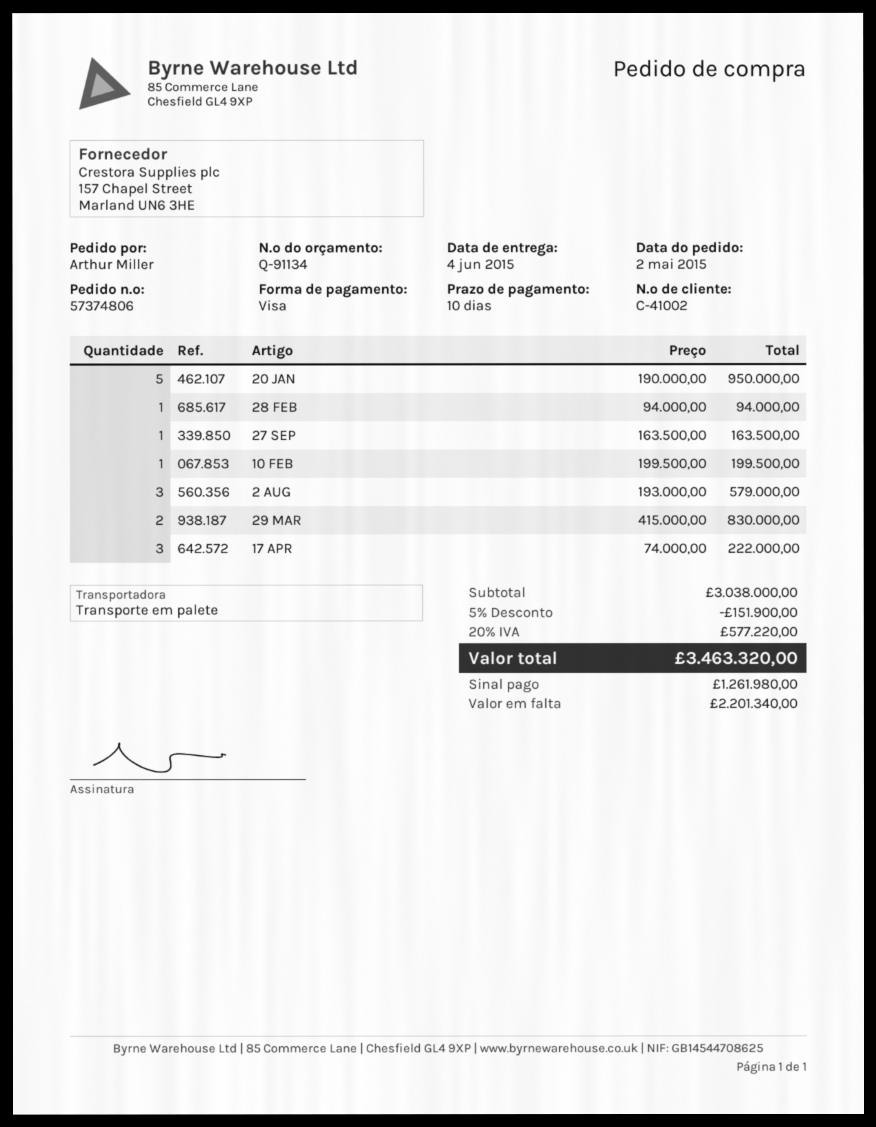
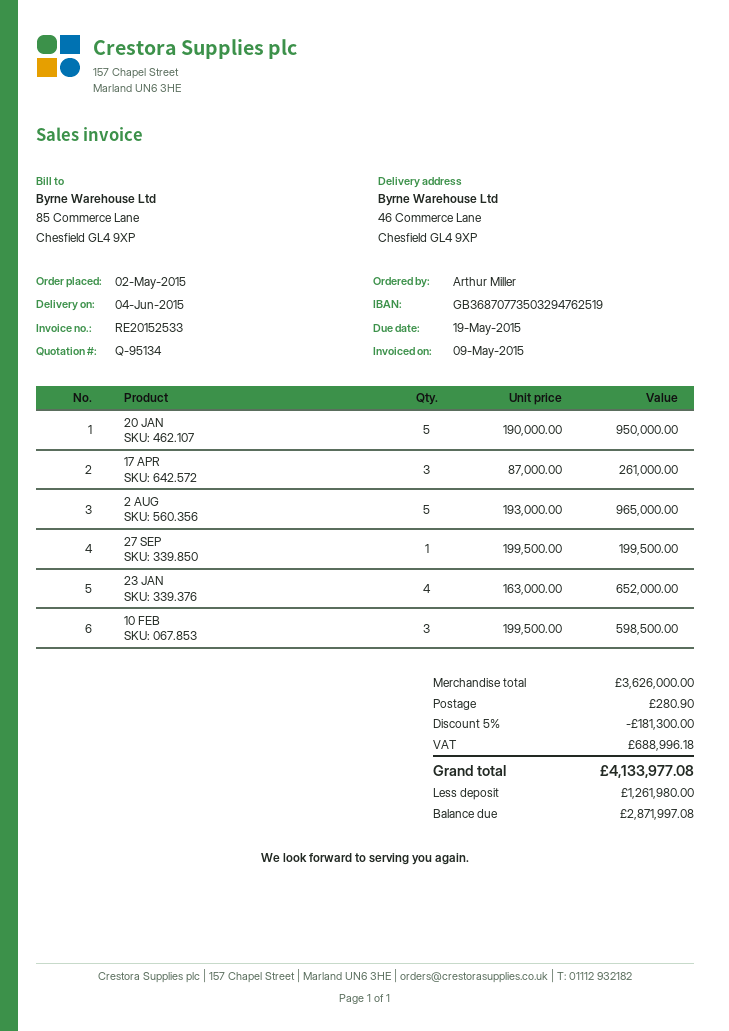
quote number: Q-91134 -> Q-95134
28 FEB: 1 x 94000.00 = 94000.00 -> none
27 SEP: 1 x 163500.00 = 163500.00 -> 1 x 199500.00 = 199500.00
10 FEB: 1 x 199500.00 = 199500.00 -> 3 x 199500.00 = 598500.00
2 AUG: 3 x 193000.00 = 579000.00 -> 5 x 193000.00 = 965000.00
29 MAR: 2 x 415000.00 = 830000.00 -> none
17 APR: 3 x 74000.00 = 222000.00 -> 3 x 87000.00 = 261000.00
23 JAN: none -> 4 x 163000.00 = 652000.00
subtotal: 3038000.00 -> 3626000.00
discount: 5% = 151900.00 -> 5% = 181300.00
shipping: none -> 280.90
tax: 577220.00 -> 688996.18
total: 3463320.00 -> 4133977.08
balance: 2201340.00 -> 2871997.08

